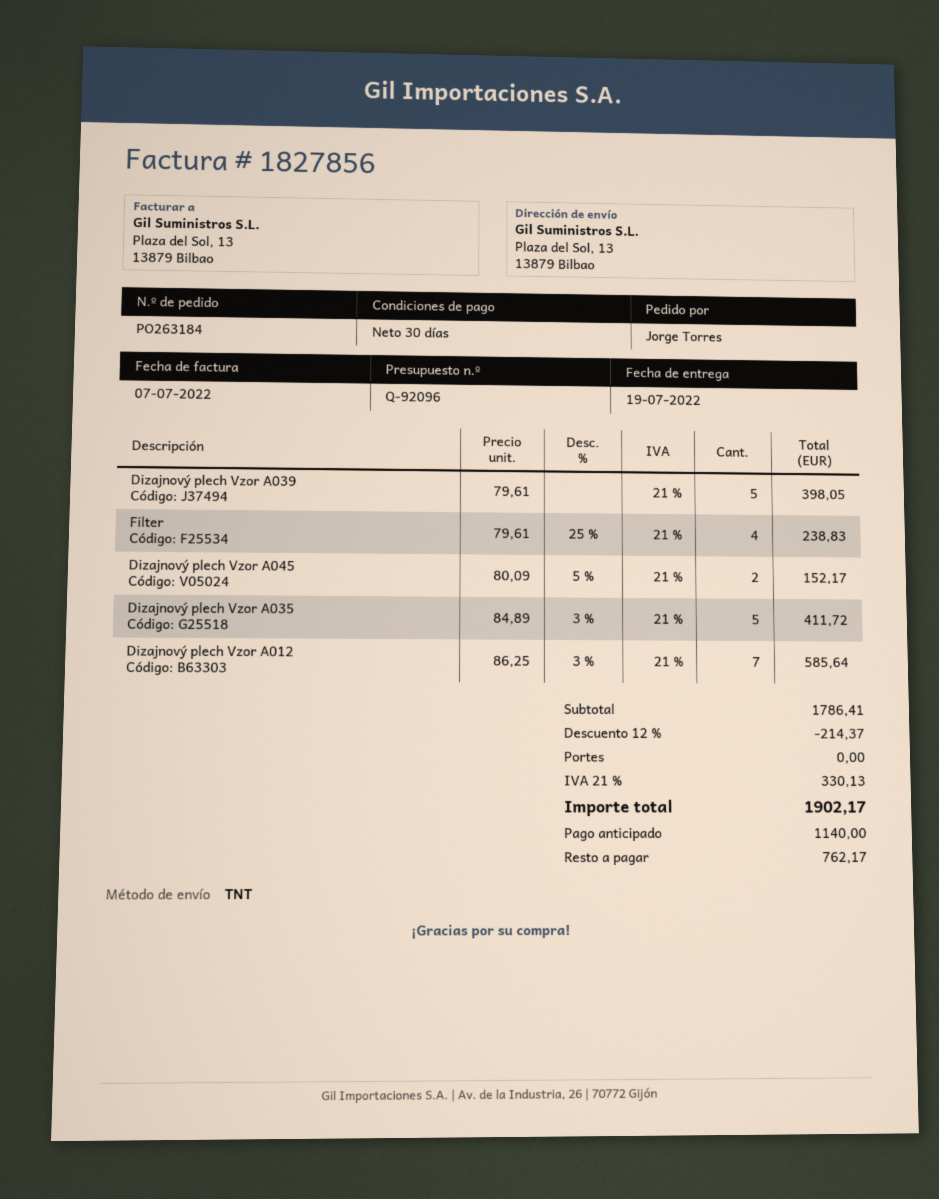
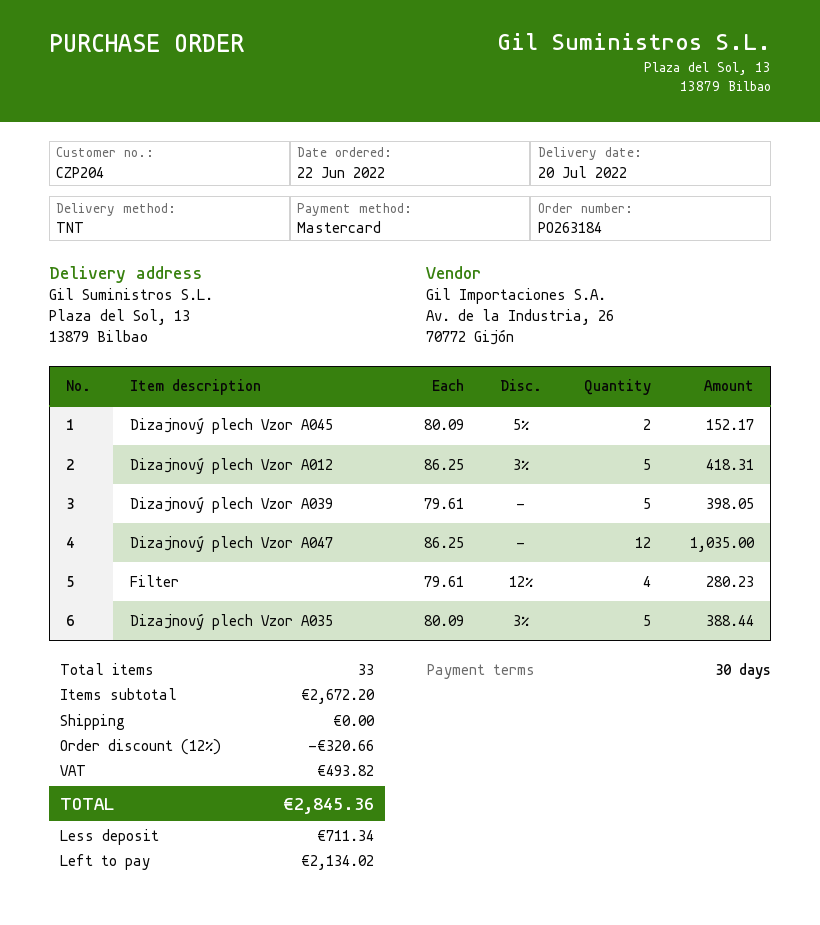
delivery date: 2022-07-19 -> 2022-07-20
Filter: 4 x 79.61 - 25% = 238.83 -> 4 x 79.61 - 12% = 280.23
Dizajnový plech Vzor A035: 5 x 84.89 - 3% = 411.72 -> 5 x 80.09 - 3% = 388.44
Dizajnový plech Vzor A012: 7 x 86.25 - 3% = 585.64 -> 5 x 86.25 - 3% = 418.31
Dizajnový plech Vzor A047: none -> 12 x 86.25 = 1035.00
subtotal: 1786.41 -> 2672.20
discount: 12% = 214.37 -> 12% = 320.66
tax: 330.13 -> 493.82
total: 1902.17 -> 2845.36
deposit: 1140.00 -> 711.34
balance: 762.17 -> 2134.02

